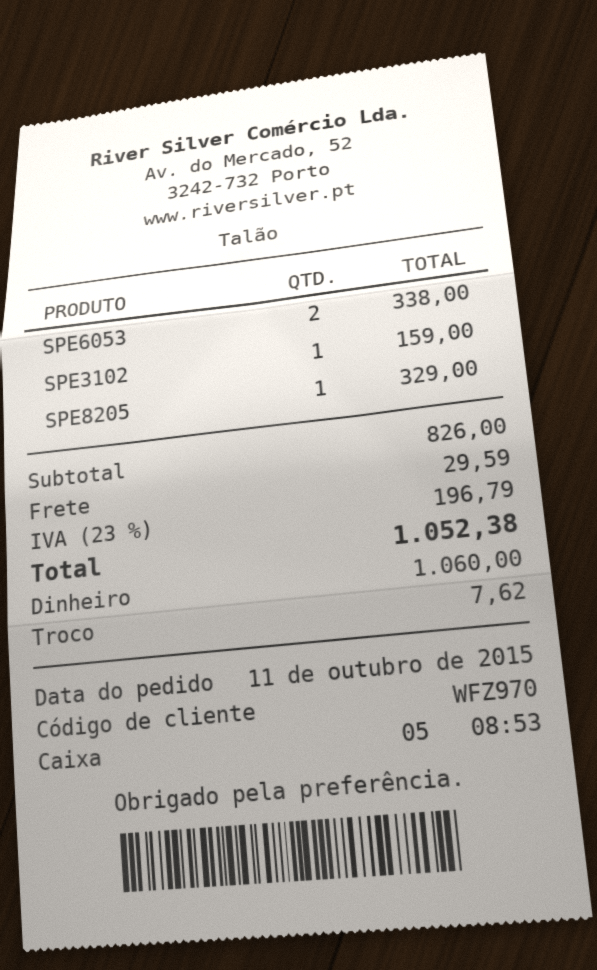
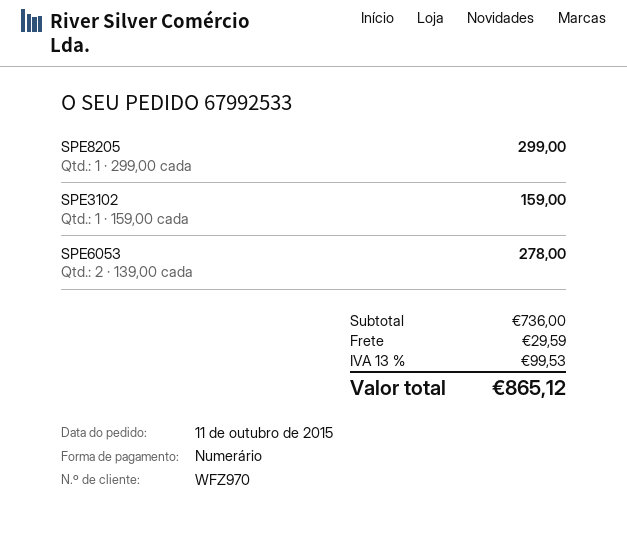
SPE6053: 2 for 338.00 -> 2 for 278.00
SPE8205: 1 for 329.00 -> 1 for 299.00
subtotal: 826.00 -> 736.00
tax: 23% = 196.79 -> 13% = 99.53
total: 1052.38 -> 865.12

